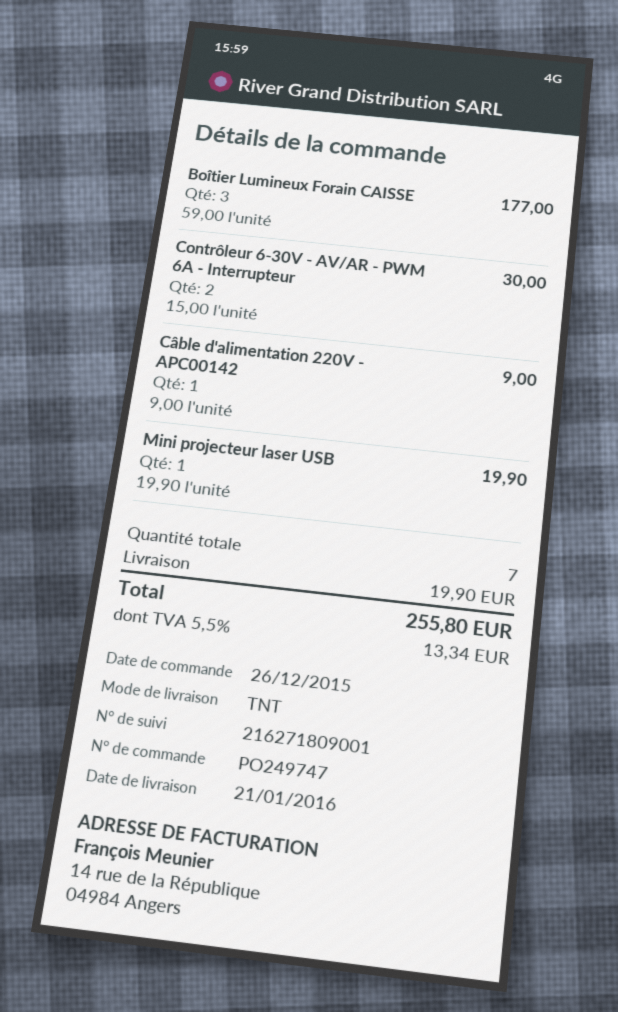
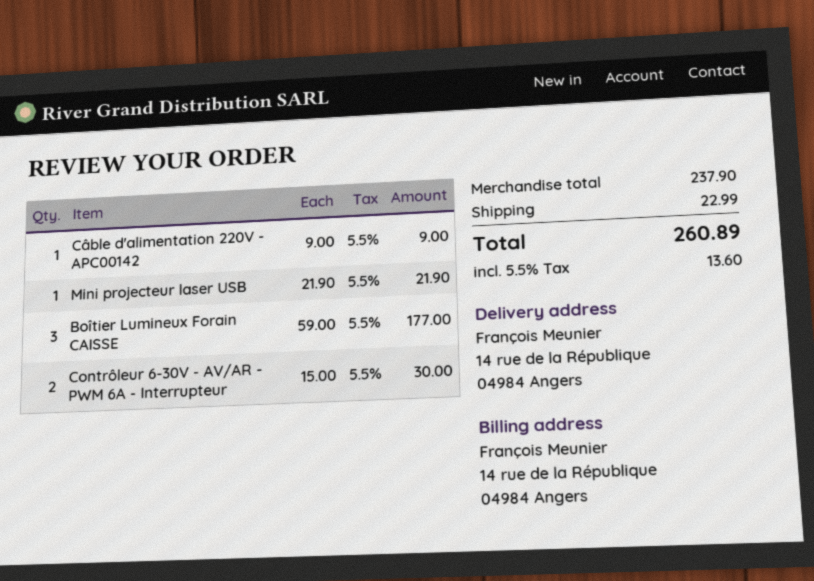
Mini projecteur laser USB: 1 x 19.90 = 19.90 -> 1 x 21.90 = 21.90
shipping: 19.90 -> 22.99
tax: 5.5% = 13.34 -> 5.5% = 13.60
total: 255.80 -> 260.89

